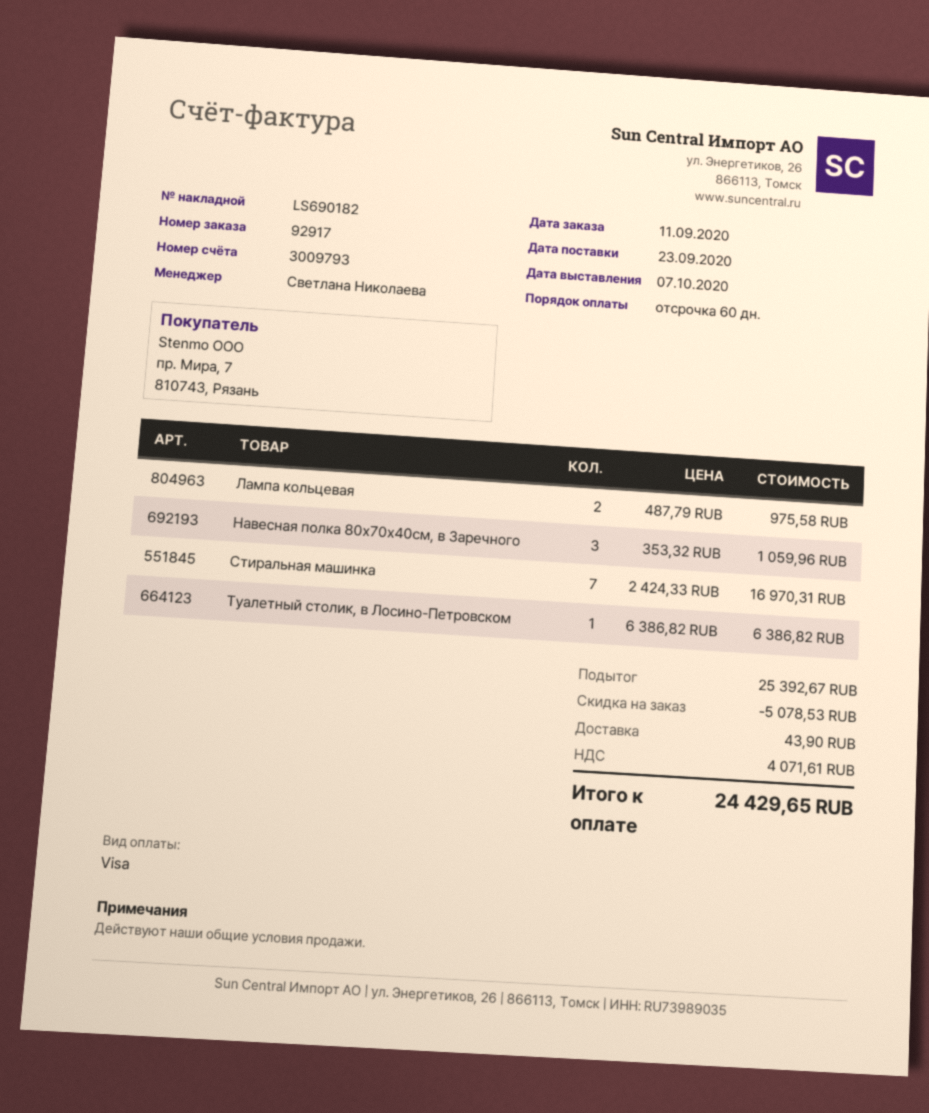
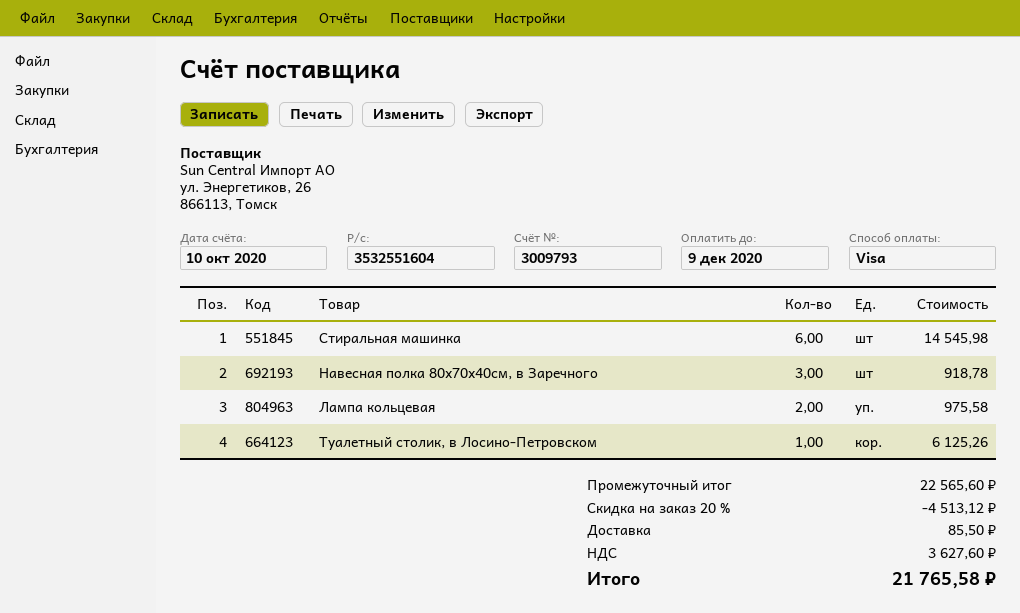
invoice date: 2020-10-07 -> 2020-10-10
Навесная полка 80х70х40см, в Заречного: 3 for 1059.96 -> 3 for 918.78
Стиральная машинка: 7 for 16970.31 -> 6 for 14545.98
Туалетный столик, в Лосино-Петровском: 1 for 6386.82 -> 1 for 6125.26
subtotal: 25392.67 -> 22565.60
discount: 5078.53 -> 4513.12
shipping: 43.90 -> 85.50
tax: 4071.61 -> 3627.60
total: 24429.65 -> 21765.58

